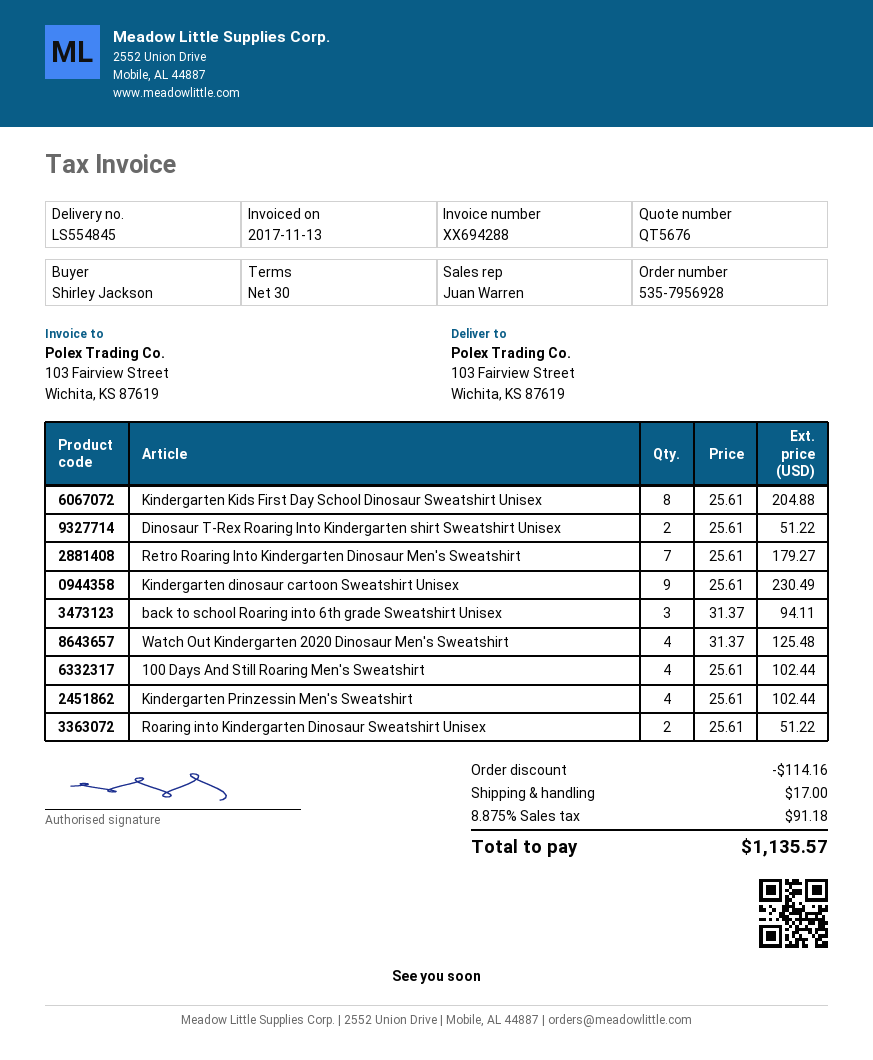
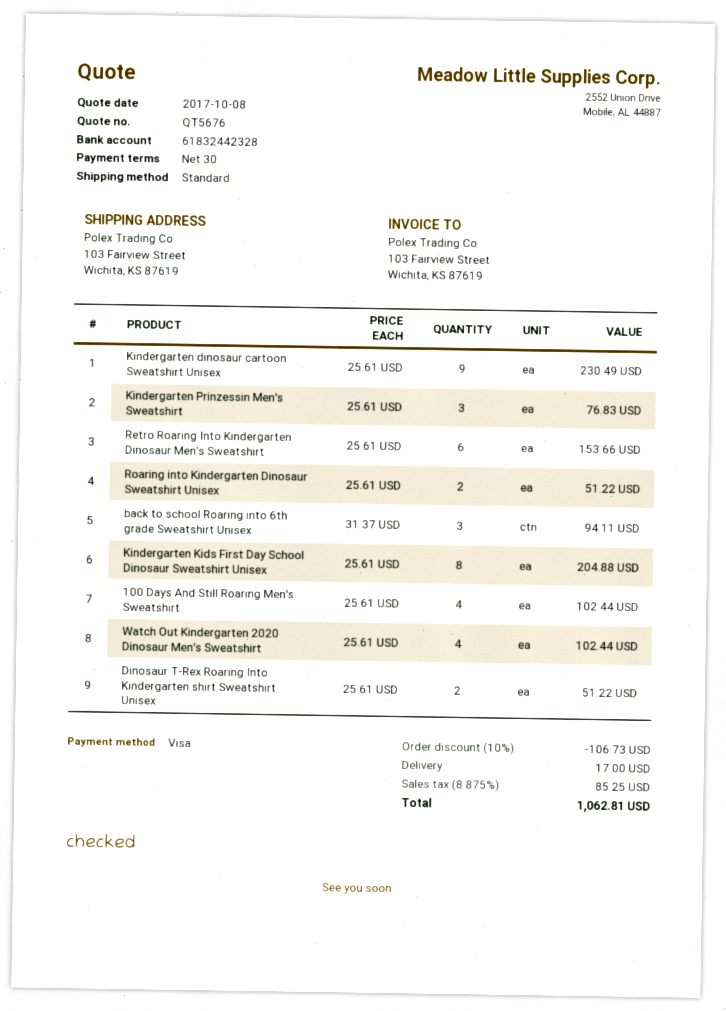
Retro Roaring Into Kindergarten Dinosaur Men's Sweatshirt: 7 x 25.61 = 179.27 -> 6 x 25.61 = 153.66
Watch Out Kindergarten 2020 Dinosaur Men's Sweatshirt: 4 x 31.37 = 125.48 -> 4 x 25.61 = 102.44
Kindergarten Prinzessin Men's Sweatshirt: 4 x 25.61 = 102.44 -> 3 x 25.61 = 76.83
discount: 114.16 -> 106.73
tax: 8.875% = 91.18 -> 8.875% = 85.25
total: 1135.57 -> 1062.81

